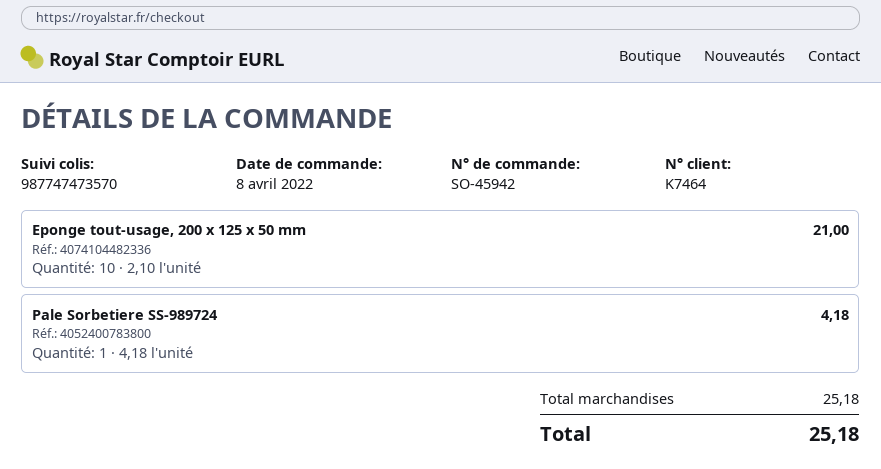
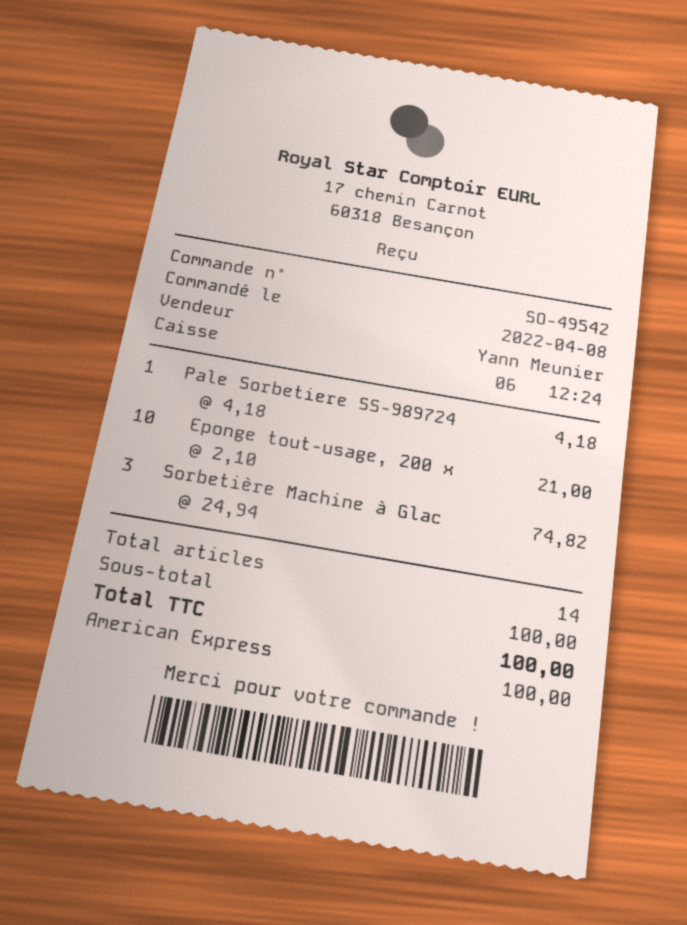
order number: SO-45942 -> SO-49542
Sorbetière Machine à Glac: none -> 3 x 24.94 = 74.82
subtotal: 25.18 -> 100.00
total: 25.18 -> 100.00

